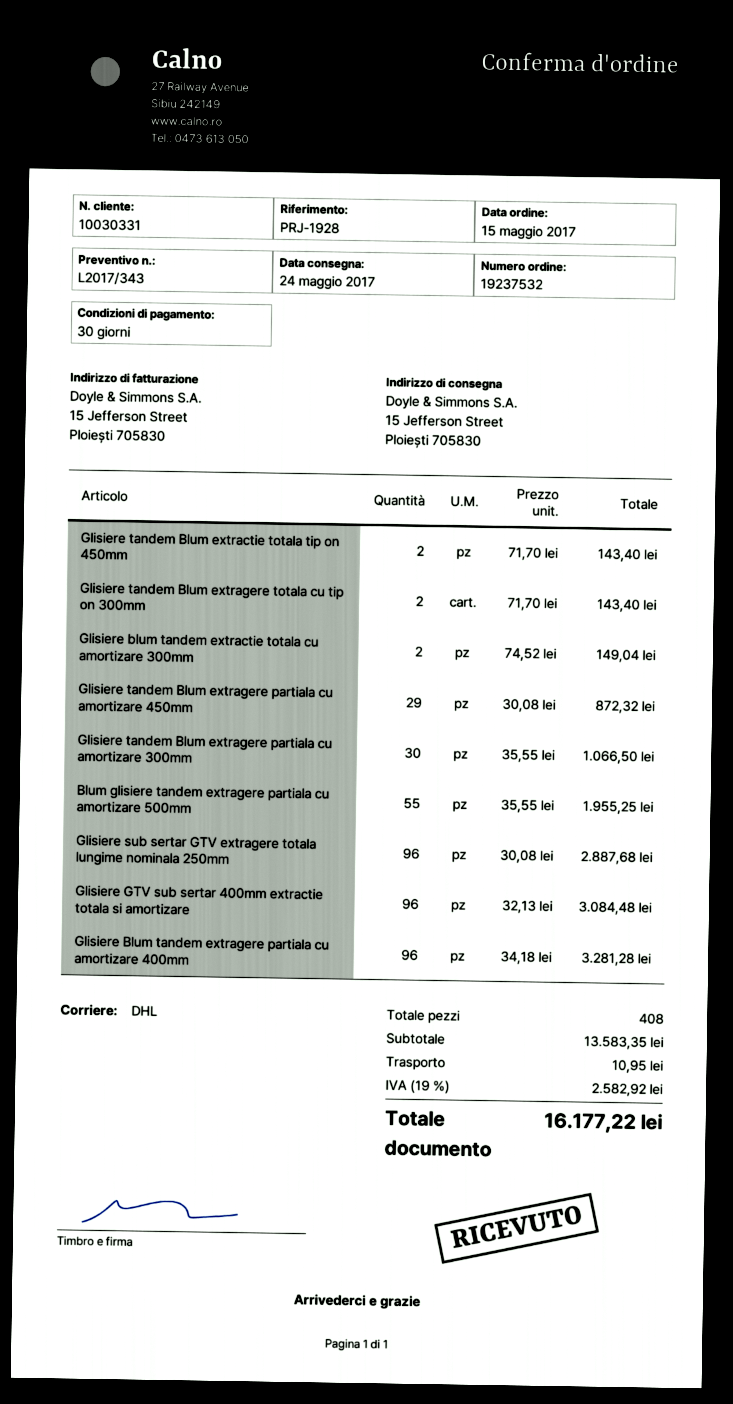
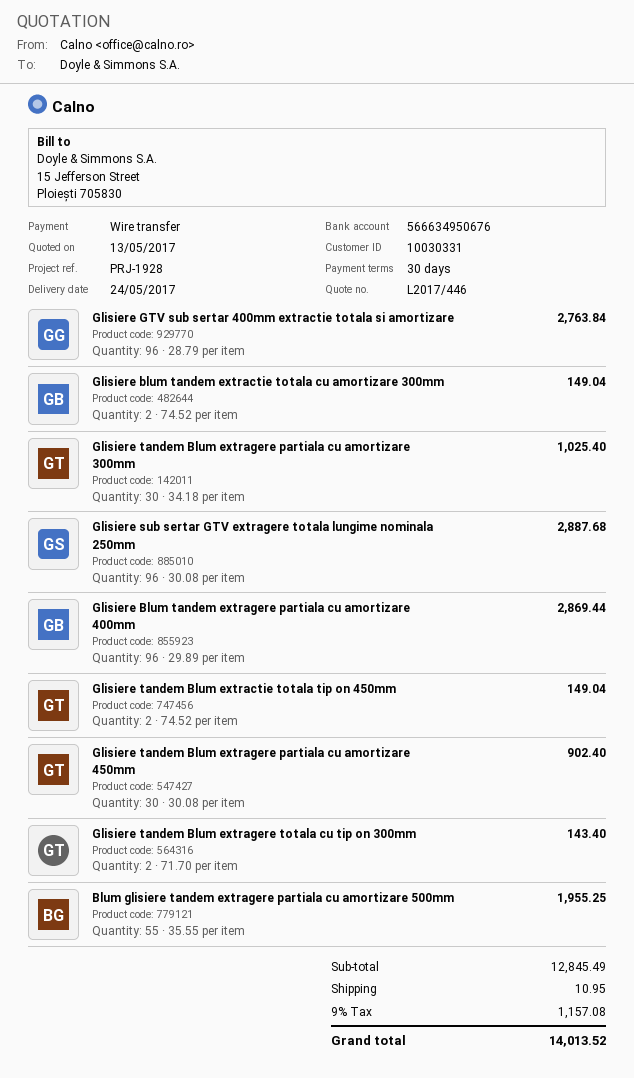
quote number: L2017/343 -> L2017/446
Glisiere tandem Blum extractie totala tip on 450mm: 2 x 71.70 = 143.40 -> 2 x 74.52 = 149.04
Glisiere tandem Blum extragere partiala cu amortizare 450mm: 29 x 30.08 = 872.32 -> 30 x 30.08 = 902.40
Glisiere tandem Blum extragere partiala cu amortizare 300mm: 30 x 35.55 = 1066.50 -> 30 x 34.18 = 1025.40
Glisiere GTV sub sertar 400mm extractie totala si amortizare: 96 x 32.13 = 3084.48 -> 96 x 28.79 = 2763.84
Glisiere Blum tandem extragere partiala cu amortizare 400mm: 96 x 34.18 = 3281.28 -> 96 x 29.89 = 2869.44
subtotal: 13583.35 -> 12845.49
tax: 19% = 2582.92 -> 9% = 1157.08
total: 16177.22 -> 14013.52

